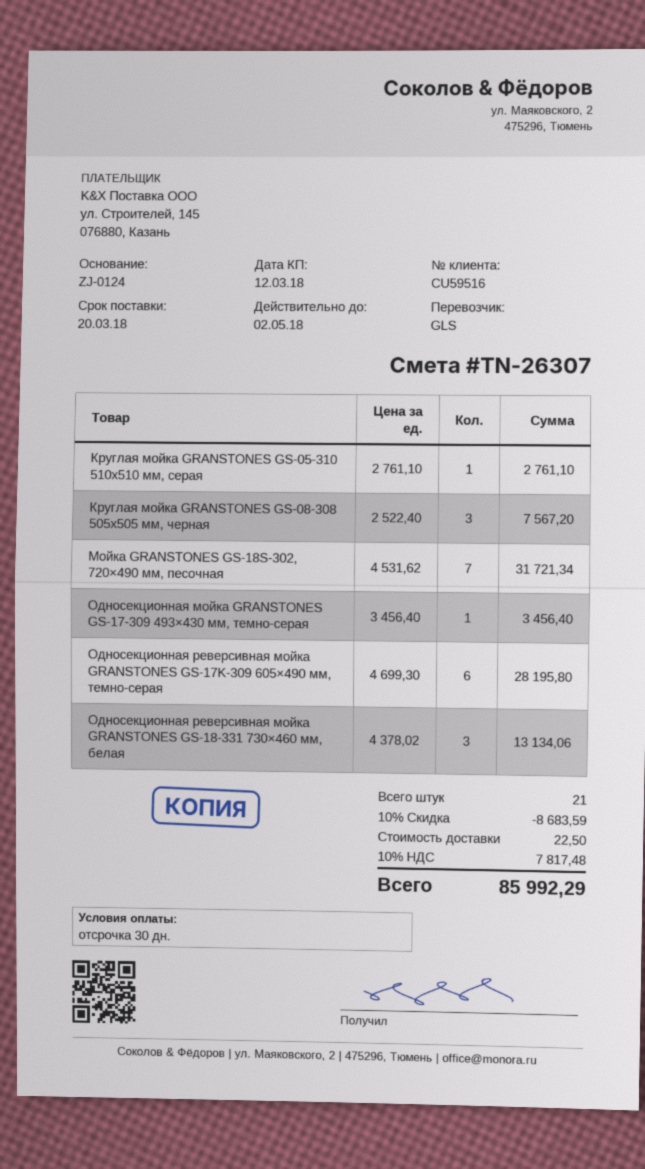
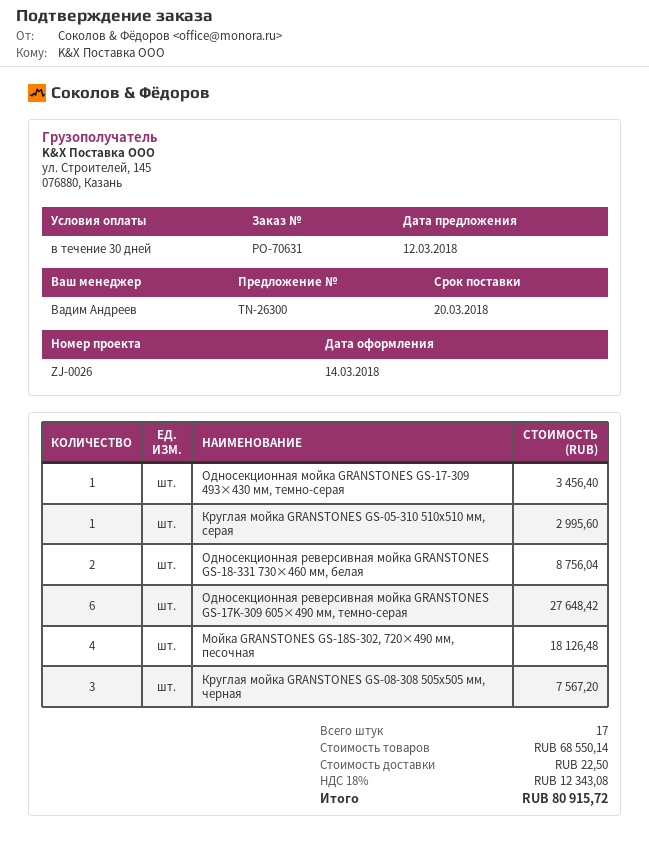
quote number: TN-26307 -> TN-26300
reference: ZJ-0124 -> ZJ-0026
Круглая мойка GRANSTONES GS-05-310 510x510 мм, серая: 1 for 2761.10 -> 1 for 2995.60
Мойка GRANSTONES GS-18S-302, 720×490 мм, песочная: 7 for 31721.34 -> 4 for 18126.48
Односекционная реверсивная мойка GRANSTONES GS-17K-309 605×490 мм, темно-серая: 6 for 28195.80 -> 6 for 27648.42
Односекционная реверсивная мойка GRANSTONES GS-18-331 730×460 мм, белая: 3 for 13134.06 -> 2 for 8756.04
total quantity: 21 -> 17
discount: 10% = 8683.59 -> none
tax: 10% = 7817.48 -> 18% = 12343.08
total: 85992.29 -> 80915.72

